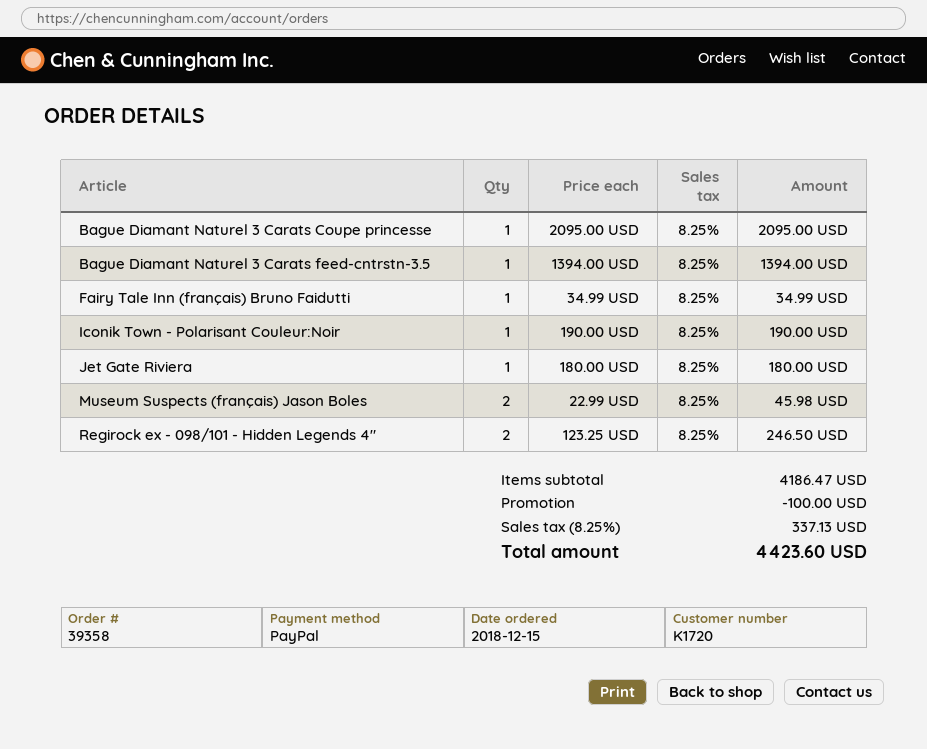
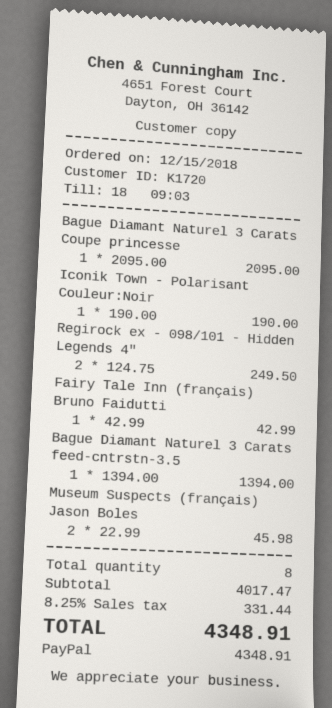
Fairy Tale Inn (français) Bruno Faidutti: 1 x 34.99 = 34.99 -> 1 x 42.99 = 42.99
Jet Gate Riviera: 1 x 180.00 = 180.00 -> none
Regirock ex - 098/101 - Hidden Legends 4": 2 x 123.25 = 246.50 -> 2 x 124.75 = 249.50
subtotal: 4186.47 -> 4017.47
discount: 100.00 -> none
tax: 8.25% = 337.13 -> 8.25% = 331.44
total: 4423.60 -> 4348.91

